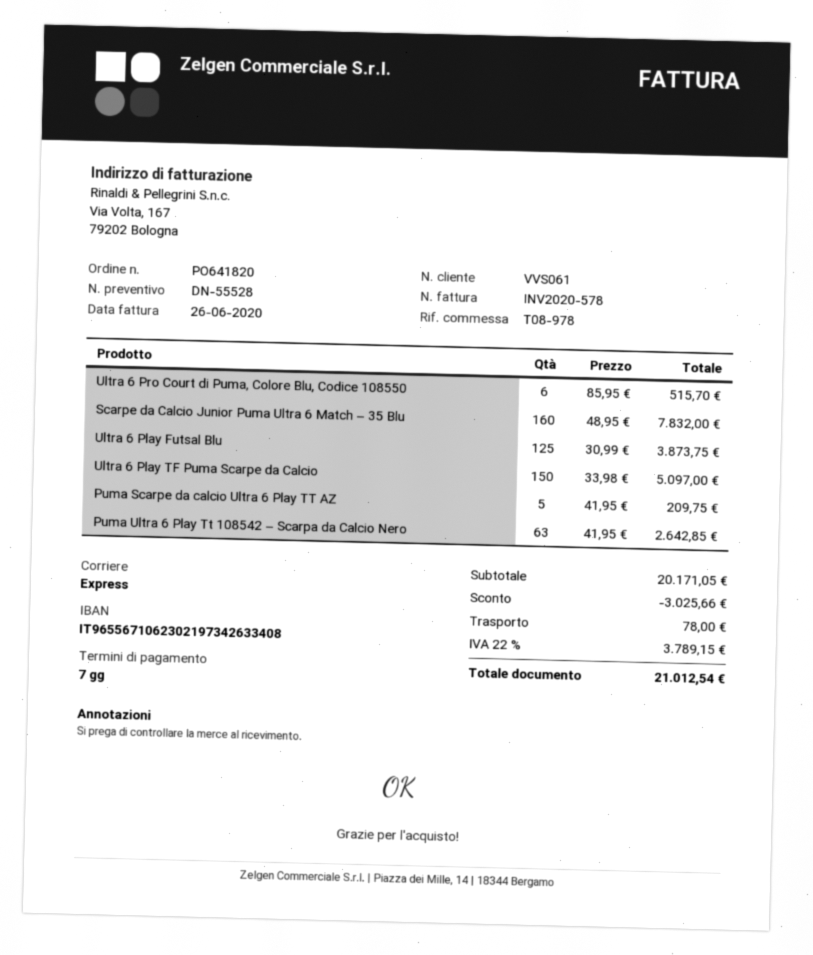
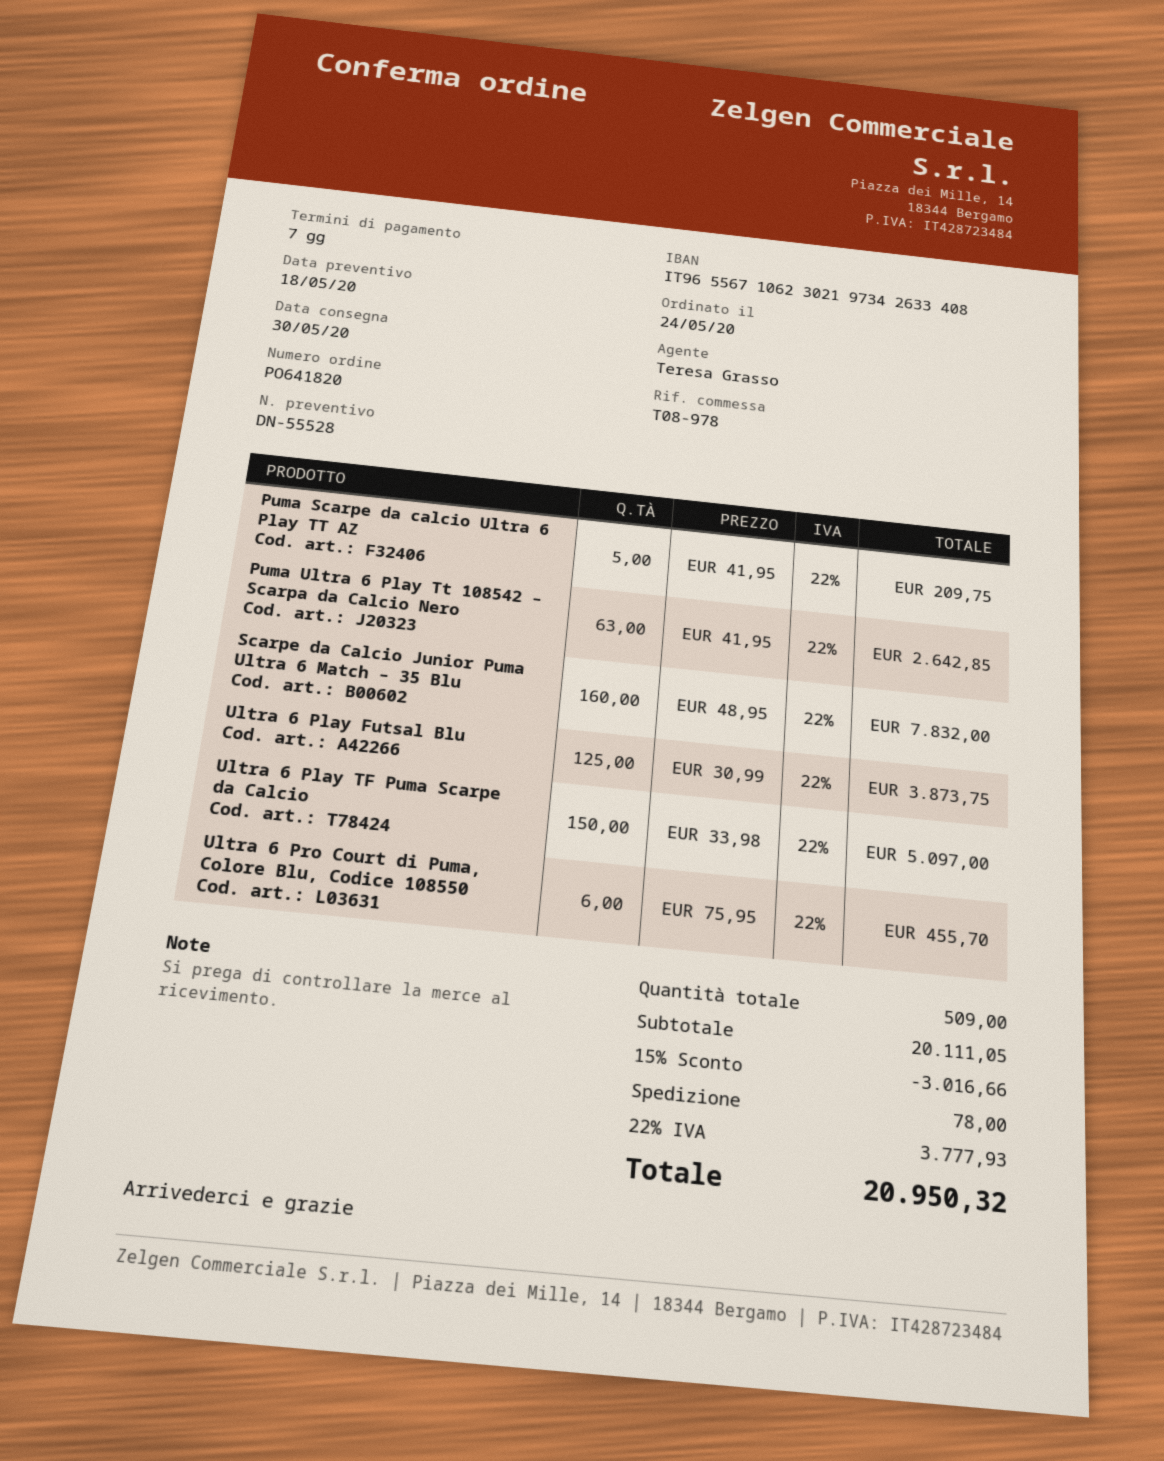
Ultra 6 Pro Court di Puma, Colore Blu, Codice 108550: 6 x 85.95 = 515.70 -> 6 x 75.95 = 455.70
subtotal: 20171.05 -> 20111.05
discount: 3025.66 -> 3016.66
tax: 22% = 3789.15 -> 22% = 3777.93
total: 21012.54 -> 20950.32

